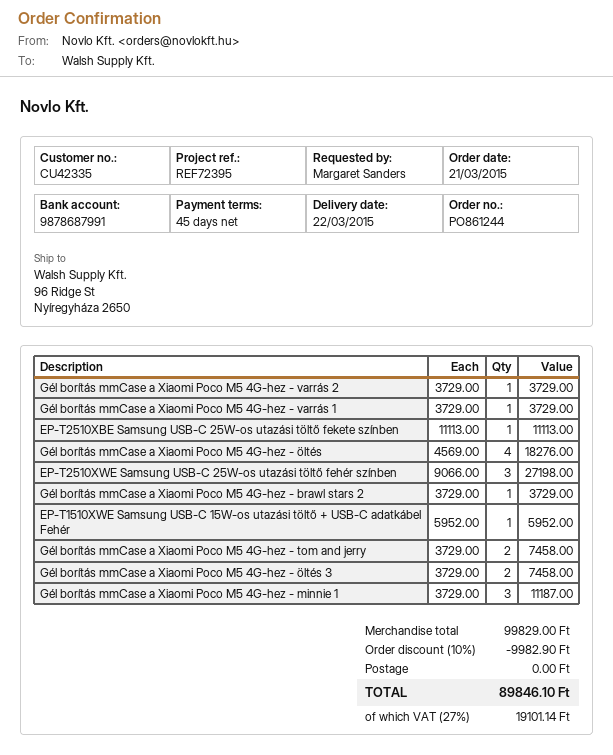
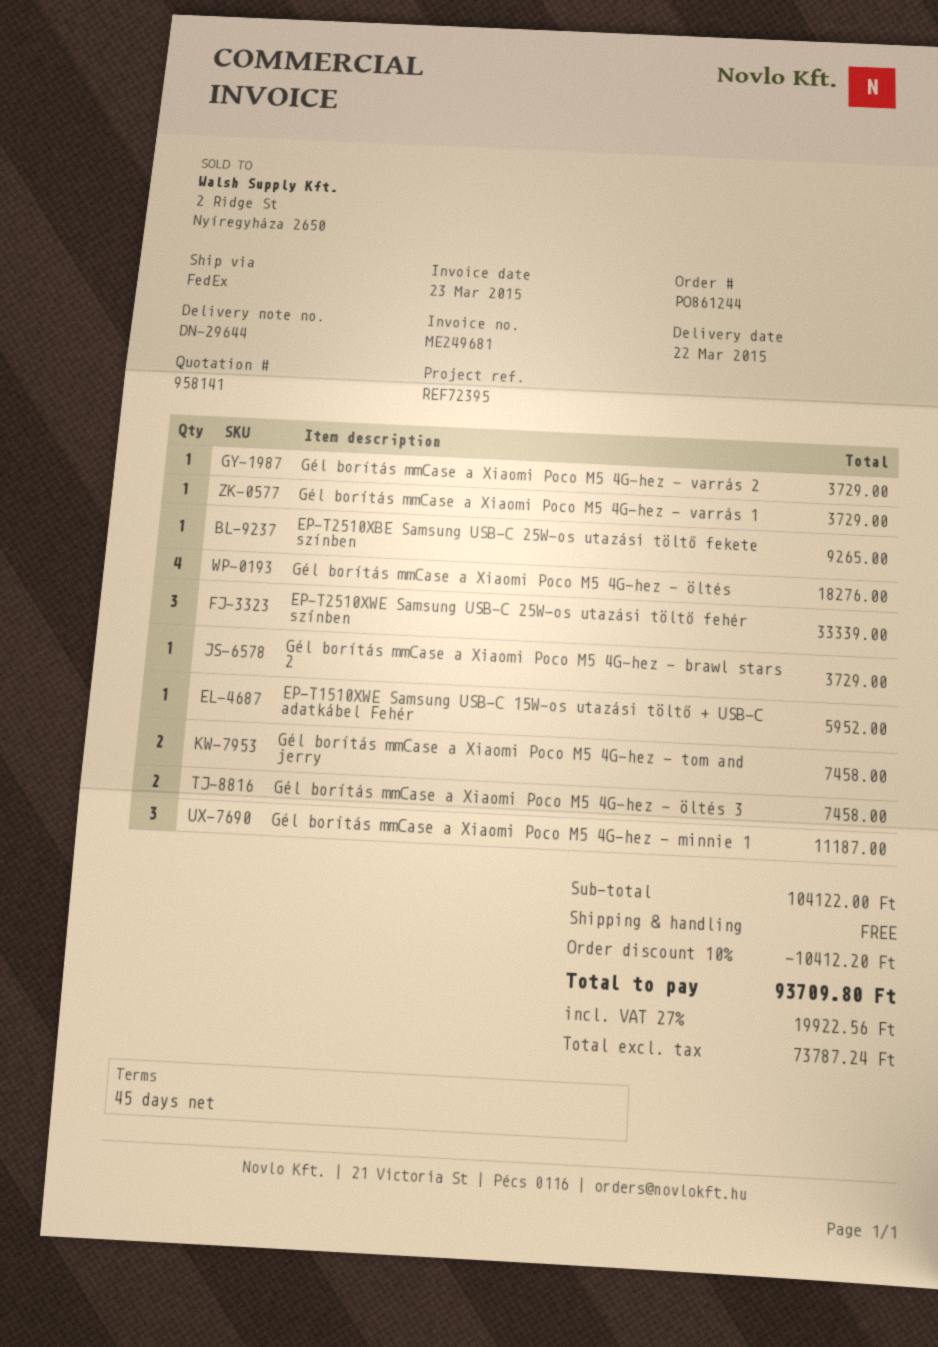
EP-T2510XBE Samsung USB-C 25W-os utazási töltő fekete színben: 1 for 11113.00 -> 1 for 9265.00
EP-T2510XWE Samsung USB-C 25W-os utazási töltő fehér színben: 3 for 27198.00 -> 3 for 33339.00
subtotal: 99829.00 -> 104122.00
discount: 10% = 9982.90 -> 10% = 10412.20
tax: 27% = 19101.14 -> 27% = 19922.56
total: 89846.10 -> 93709.80

